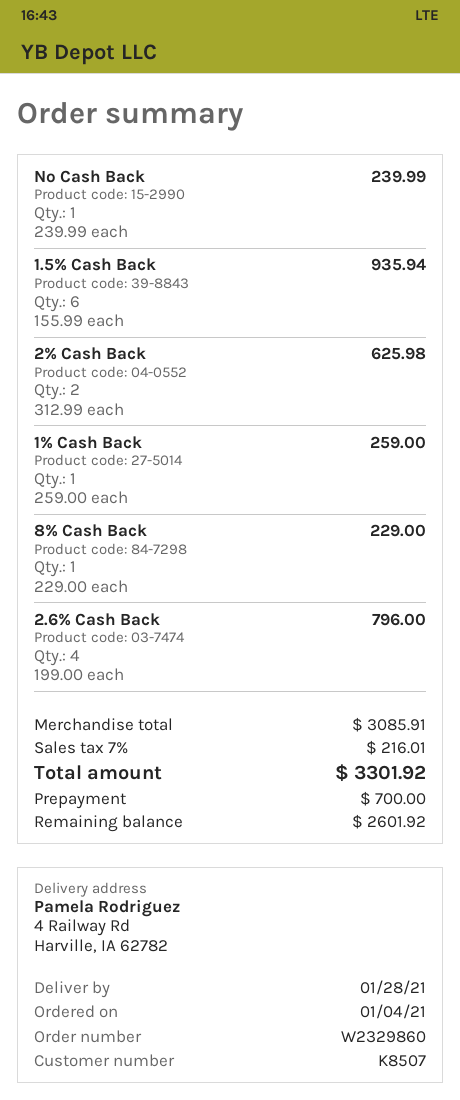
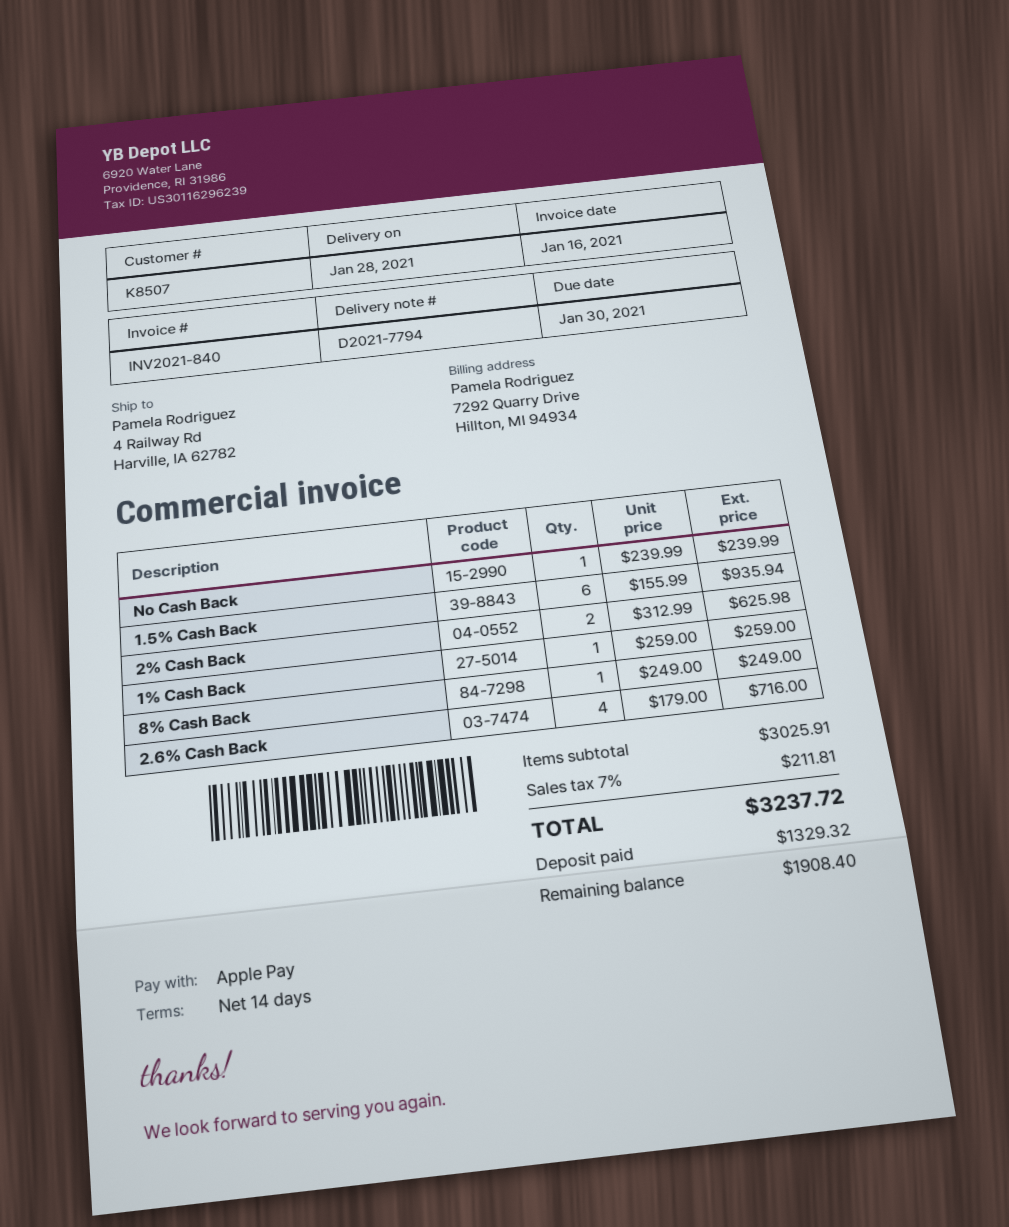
8% Cash Back: 1 x 229.00 = 229.00 -> 1 x 249.00 = 249.00
2.6% Cash Back: 4 x 199.00 = 796.00 -> 4 x 179.00 = 716.00
subtotal: 3085.91 -> 3025.91
tax: 7% = 216.01 -> 7% = 211.81
total: 3301.92 -> 3237.72
deposit: 700.00 -> 1329.32
balance: 2601.92 -> 1908.40

